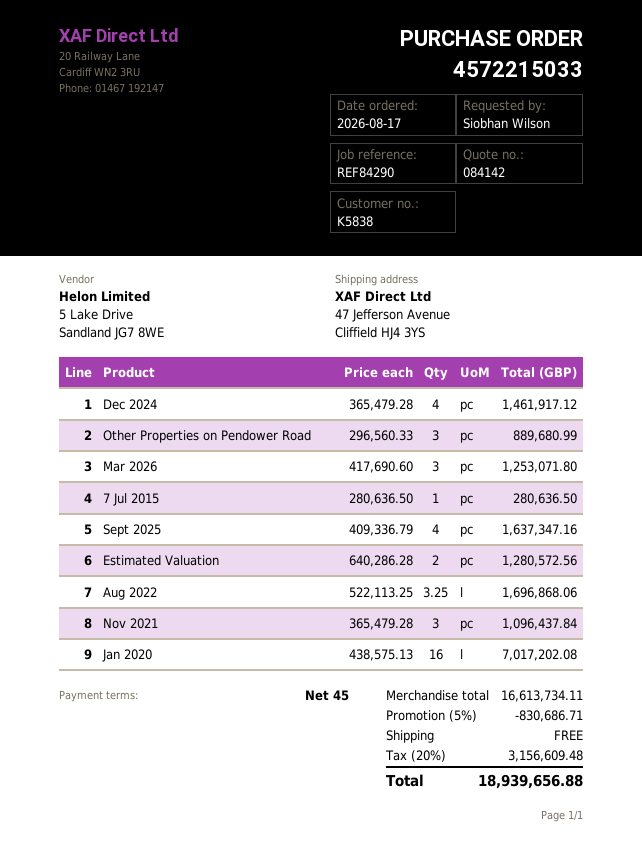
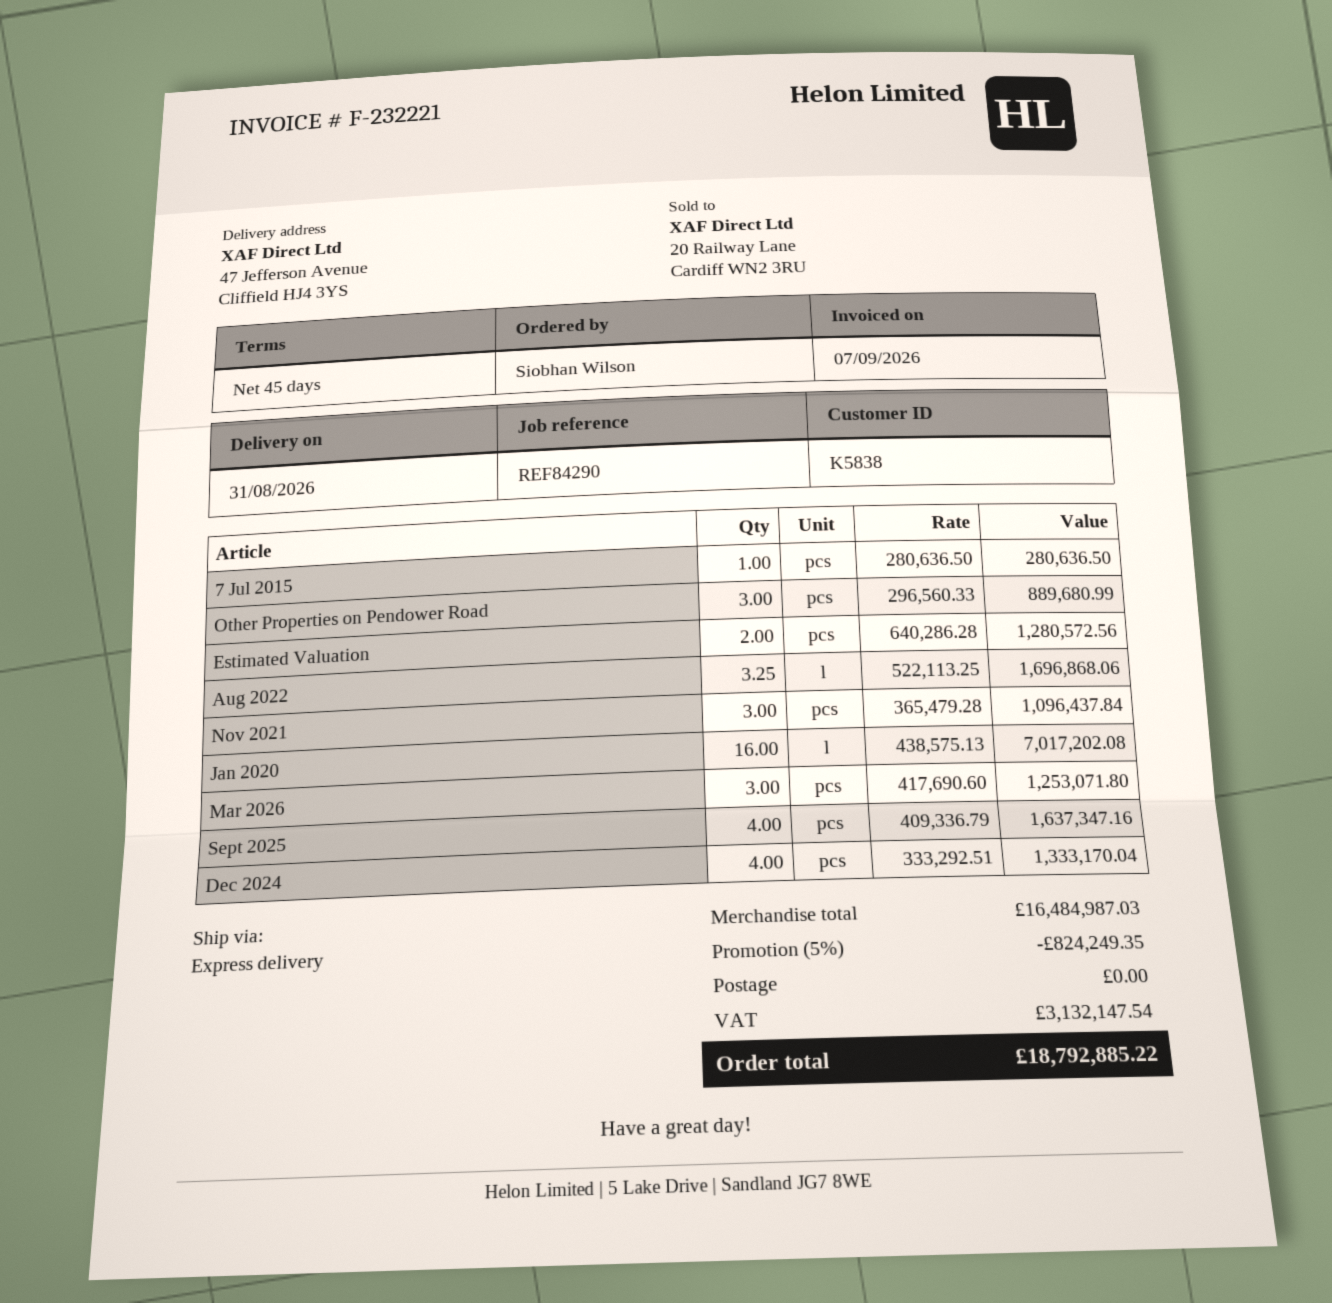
Dec 2024: 4 x 365479.28 = 1461917.12 -> 4 x 333292.51 = 1333170.04
subtotal: 16613734.11 -> 16484987.03
discount: 5% = 830686.71 -> 5% = 824249.35
tax: 3156609.48 -> 3132147.54
total: 18939656.88 -> 18792885.22

